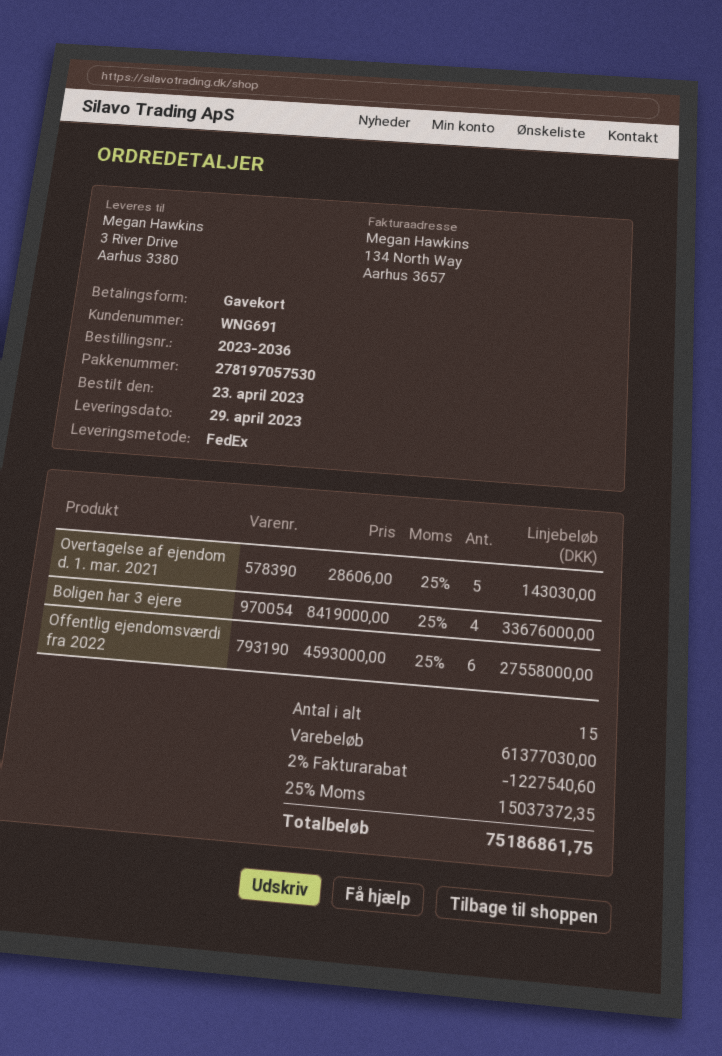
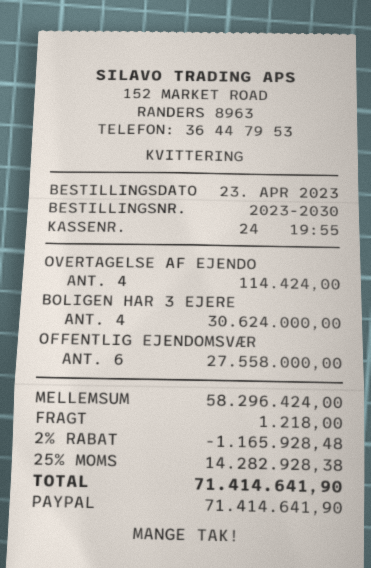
order number: 2023-2036 -> 2023-2030
payment method: gift card -> PayPal
Overtagelse af ejendom d. 1. mar. 2021: 5 for 143030.00 -> 4 for 114424.00
Boligen har 3 ejere: 4 for 33676000.00 -> 4 for 30624000.00
subtotal: 61377030.00 -> 58296424.00
discount: 2% = 1227540.60 -> 2% = 1165928.48
shipping: none -> 1218.00
tax: 25% = 15037372.35 -> 25% = 14282928.38
total: 75186861.75 -> 71414641.90

